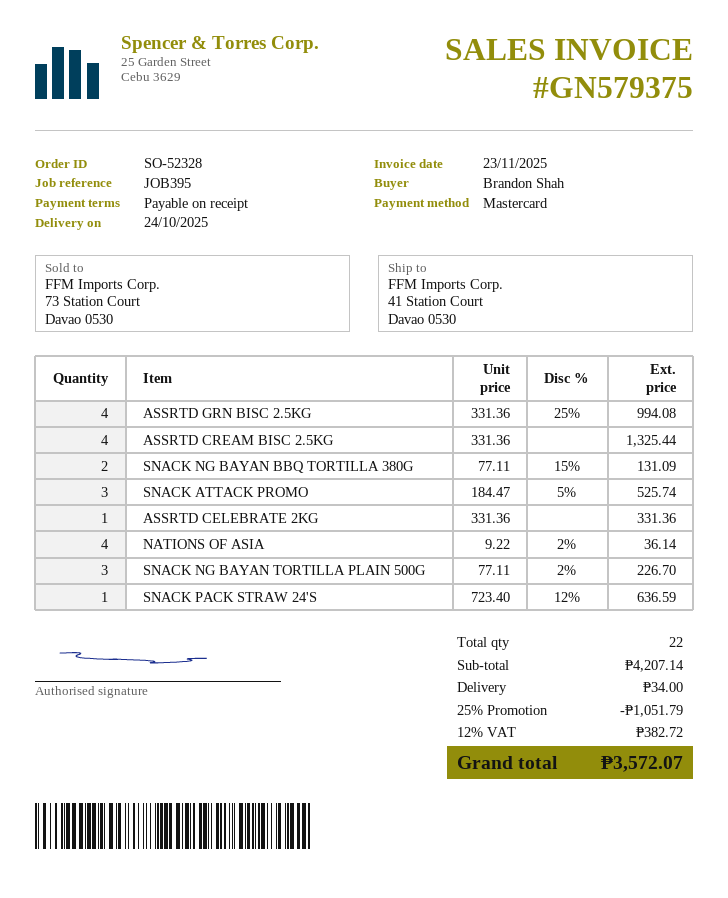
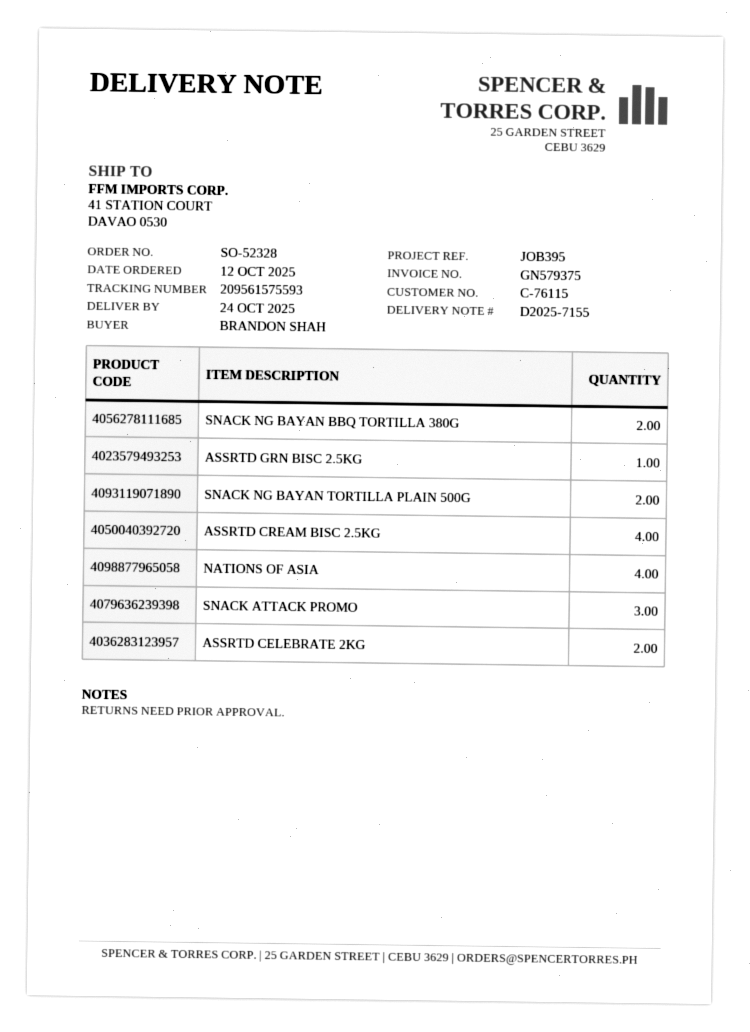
ASSRTD GRN BISC 2.5KG: 4 -> 1
ASSRTD CELEBRATE 2KG: 1 -> 2
SNACK NG BAYAN TORTILLA PLAIN 500G: 3 -> 2
SNACK PACK STRAW 24'S: 1 -> none

